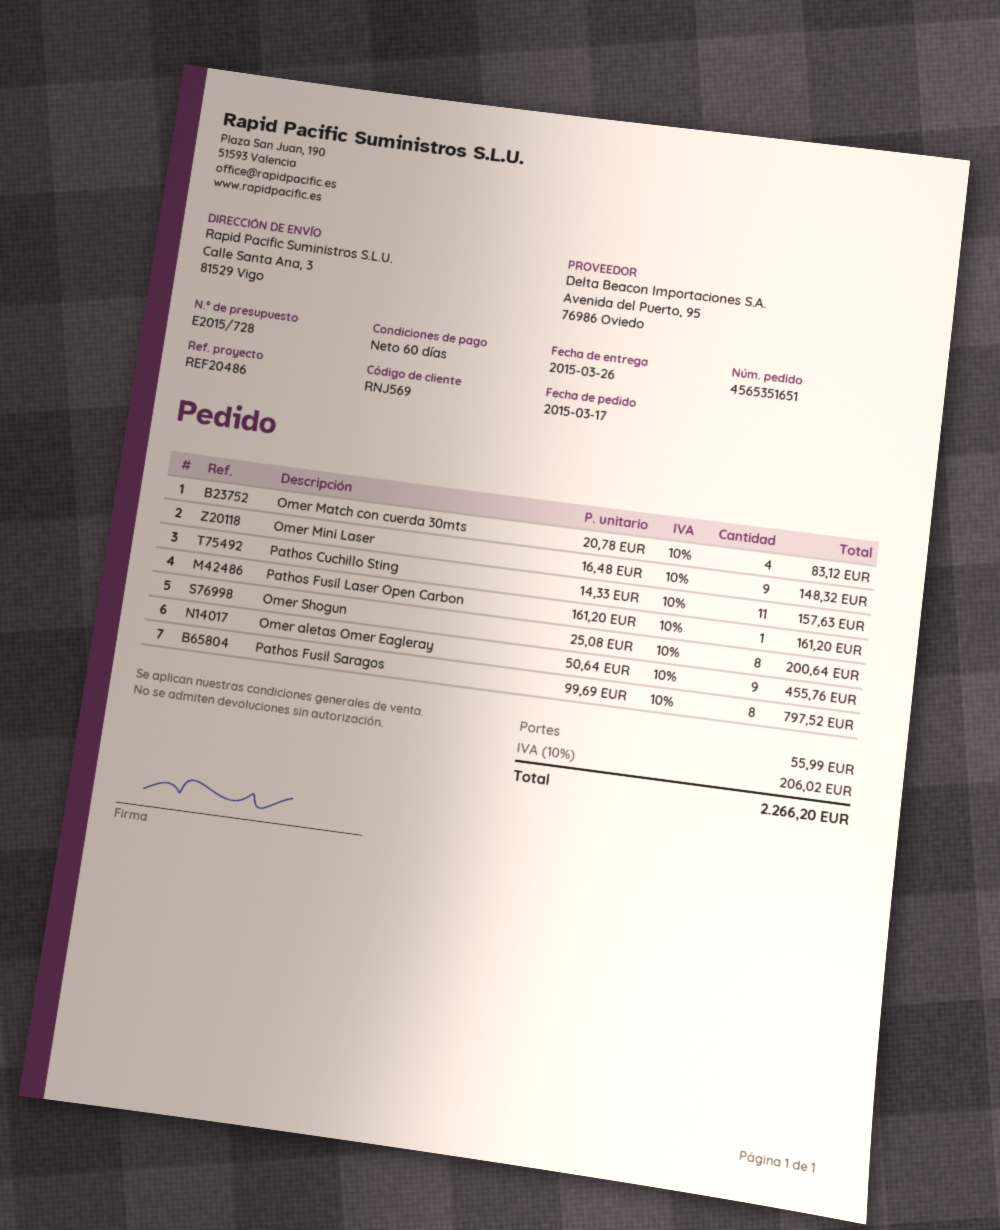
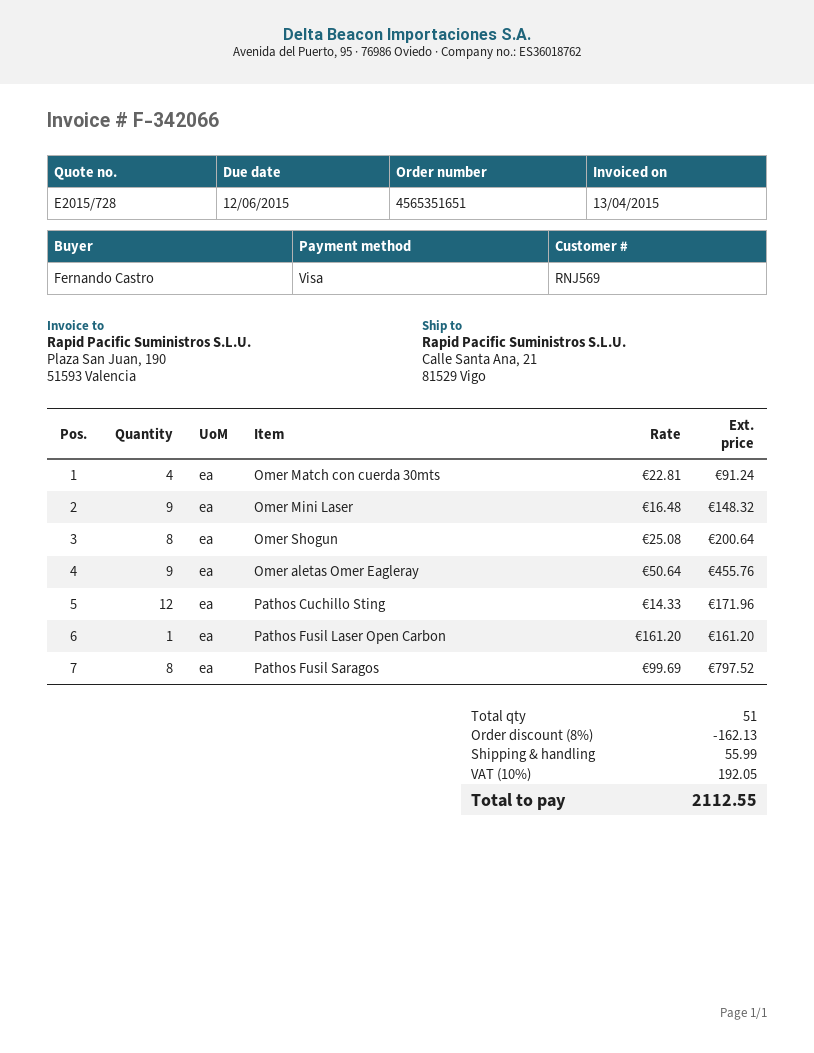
ship to: Calle Santa Ana, 3, 81529 Vigo -> Calle Santa Ana, 21, 81529 Vigo
Omer Match con cuerda 30mts: 4 x 20.78 = 83.12 -> 4 x 22.81 = 91.24
Pathos Cuchillo Sting: 11 x 14.33 = 157.63 -> 12 x 14.33 = 171.96
discount: none -> 8% = 162.13
tax: 10% = 206.02 -> 10% = 192.05
total: 2266.20 -> 2112.55

